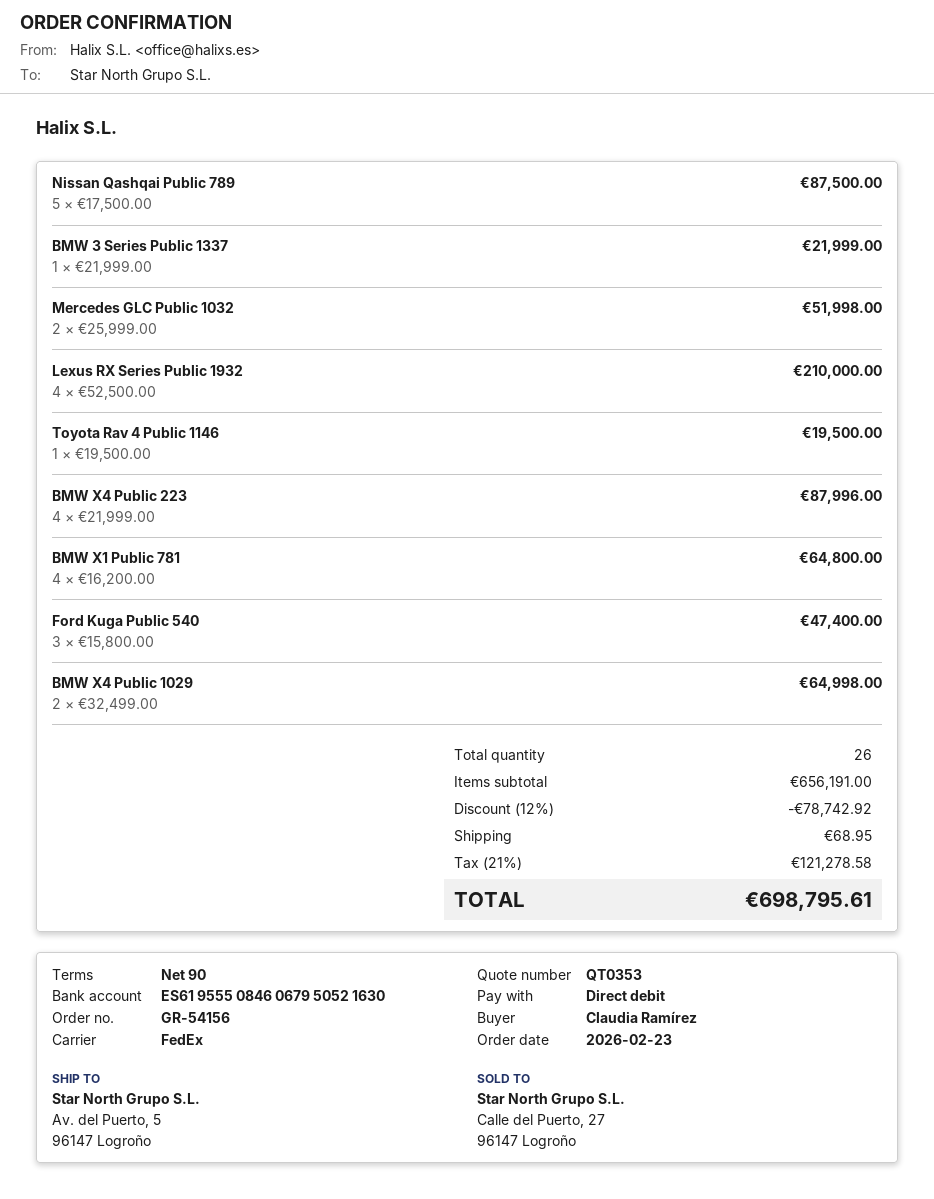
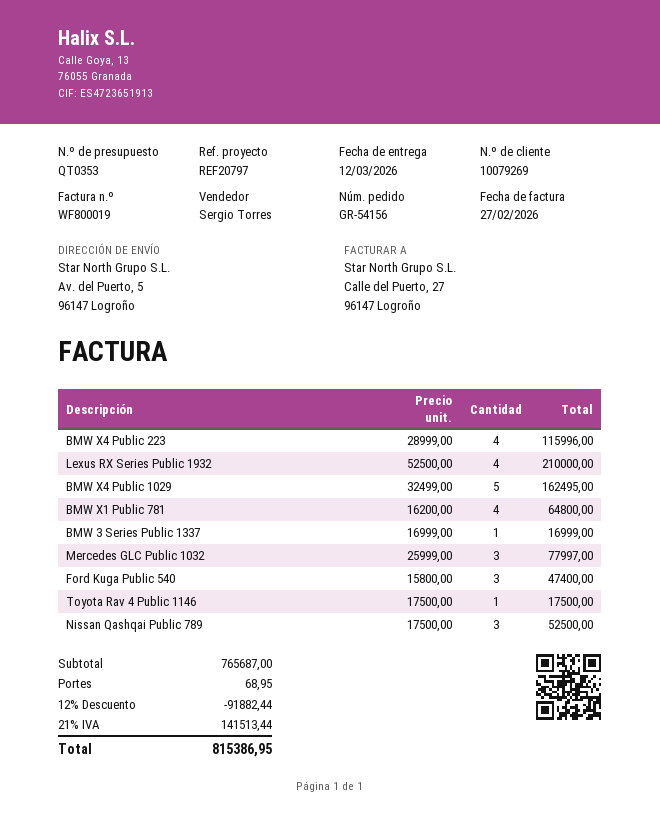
Nissan Qashqai Public 789: 5 x 17500.00 = 87500.00 -> 3 x 17500.00 = 52500.00
BMW 3 Series Public 1337: 1 x 21999.00 = 21999.00 -> 1 x 16999.00 = 16999.00
Mercedes GLC Public 1032: 2 x 25999.00 = 51998.00 -> 3 x 25999.00 = 77997.00
Toyota Rav 4 Public 1146: 1 x 19500.00 = 19500.00 -> 1 x 17500.00 = 17500.00
BMW X4 Public 223: 4 x 21999.00 = 87996.00 -> 4 x 28999.00 = 115996.00
BMW X4 Public 1029: 2 x 32499.00 = 64998.00 -> 5 x 32499.00 = 162495.00
subtotal: 656191.00 -> 765687.00
discount: 12% = 78742.92 -> 12% = 91882.44
tax: 21% = 121278.58 -> 21% = 141513.44
total: 698795.61 -> 815386.95

